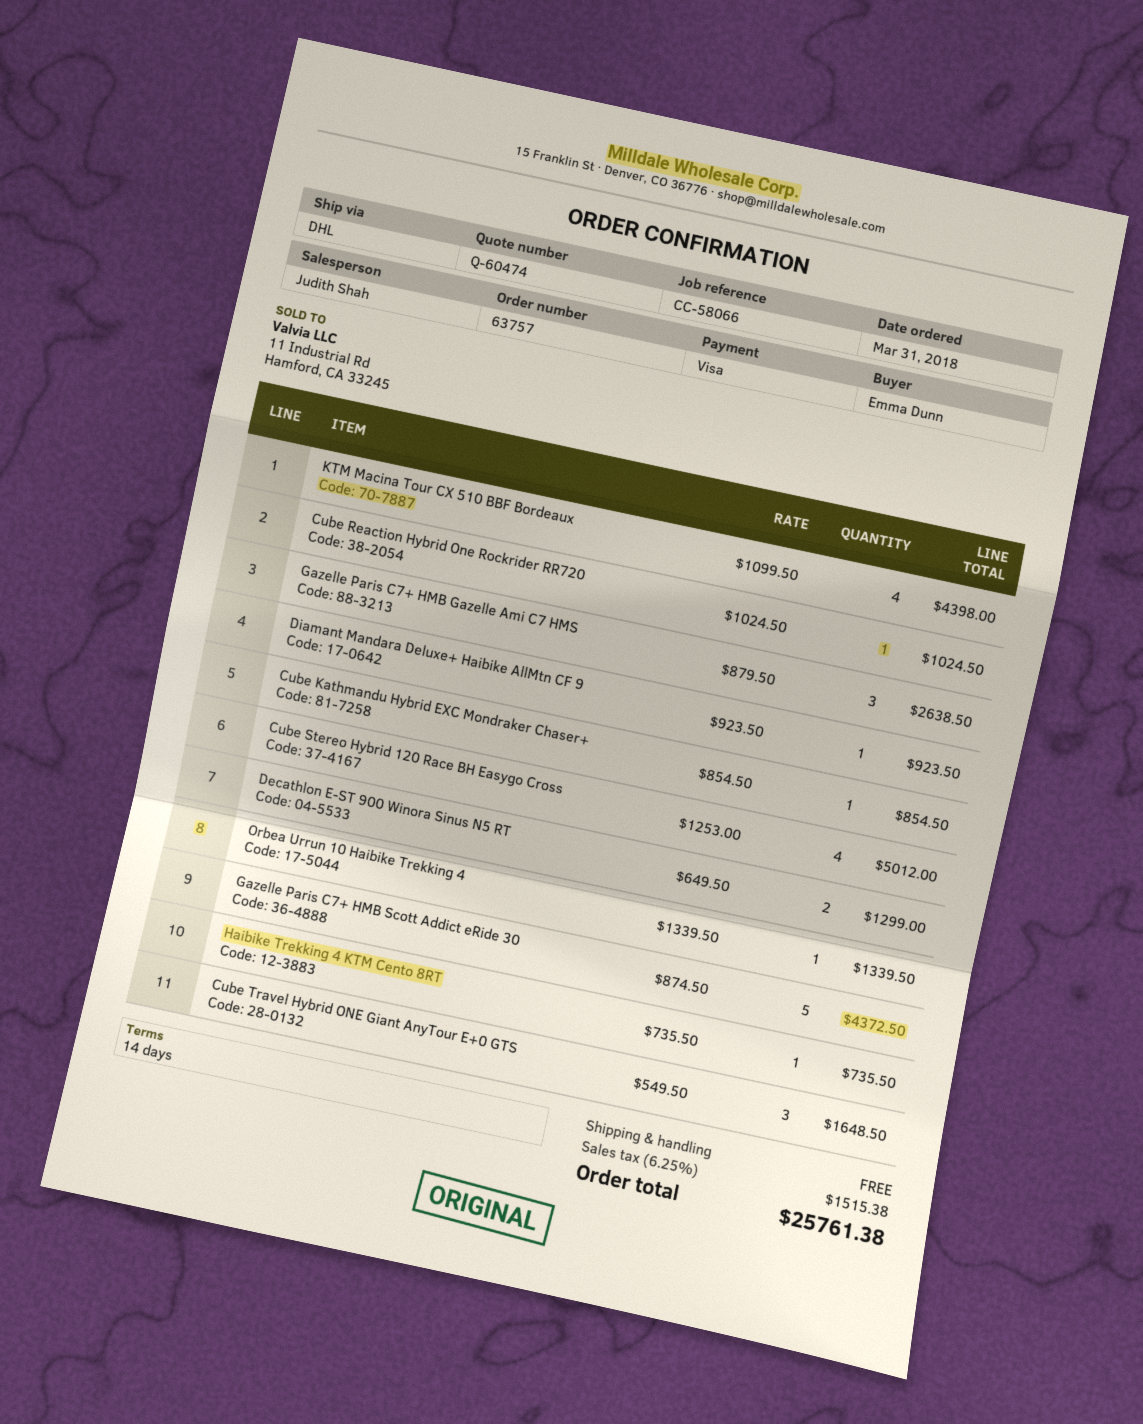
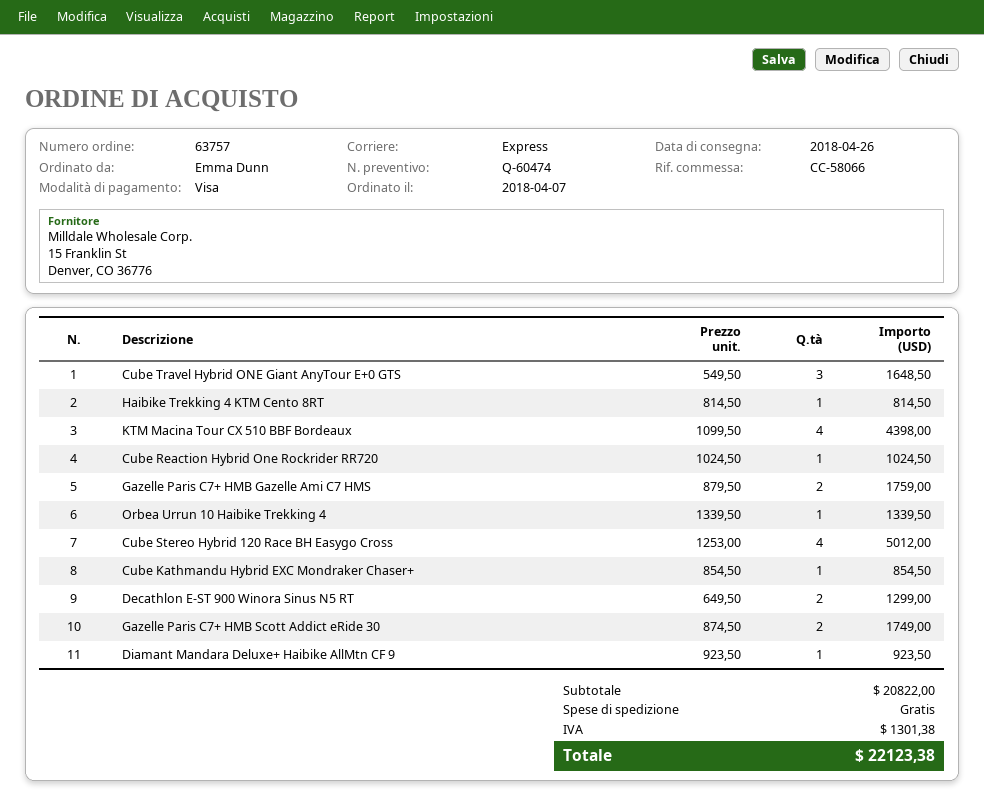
order date: 2018-03-31 -> 2018-04-07
shipping method: DHL -> express
Gazelle Paris C7+ HMB Gazelle Ami C7 HMS: 3 x 879.50 = 2638.50 -> 2 x 879.50 = 1759.00
Gazelle Paris C7+ HMB Scott Addict eRide 30: 5 x 874.50 = 4372.50 -> 2 x 874.50 = 1749.00
Haibike Trekking 4 KTM Cento 8RT: 1 x 735.50 = 735.50 -> 1 x 814.50 = 814.50
tax: 1515.38 -> 1301.38
total: 25761.38 -> 22123.38

